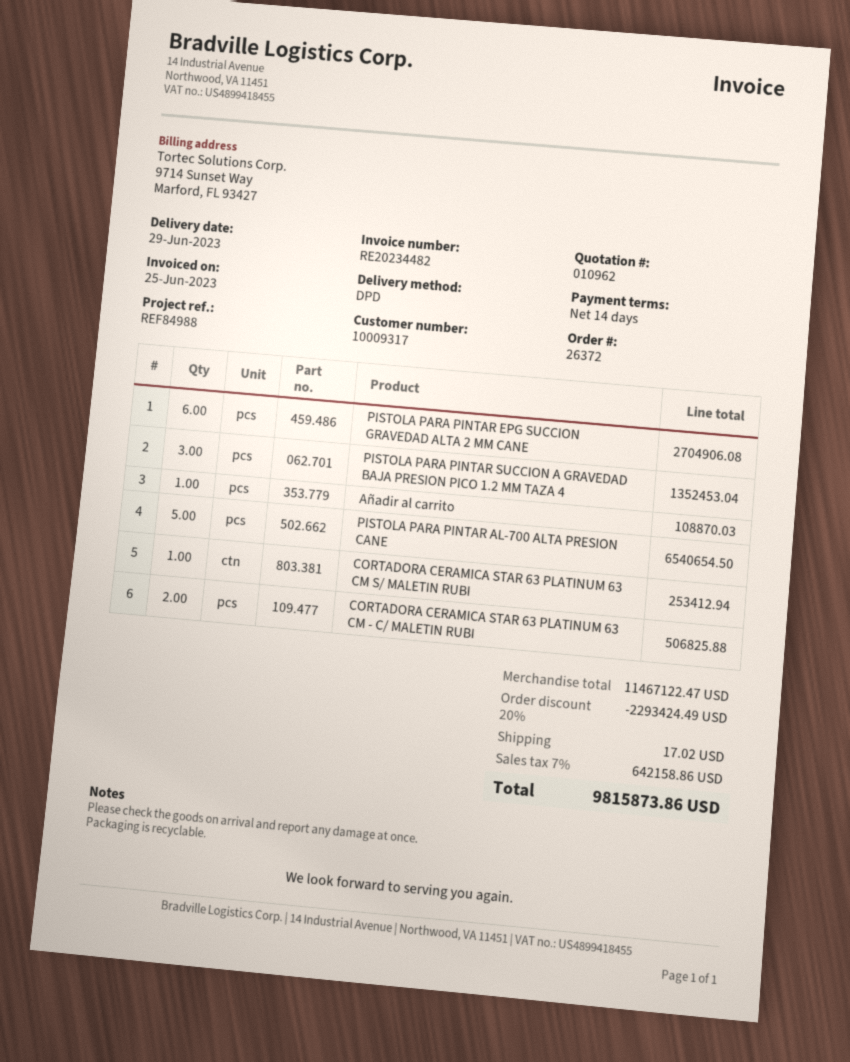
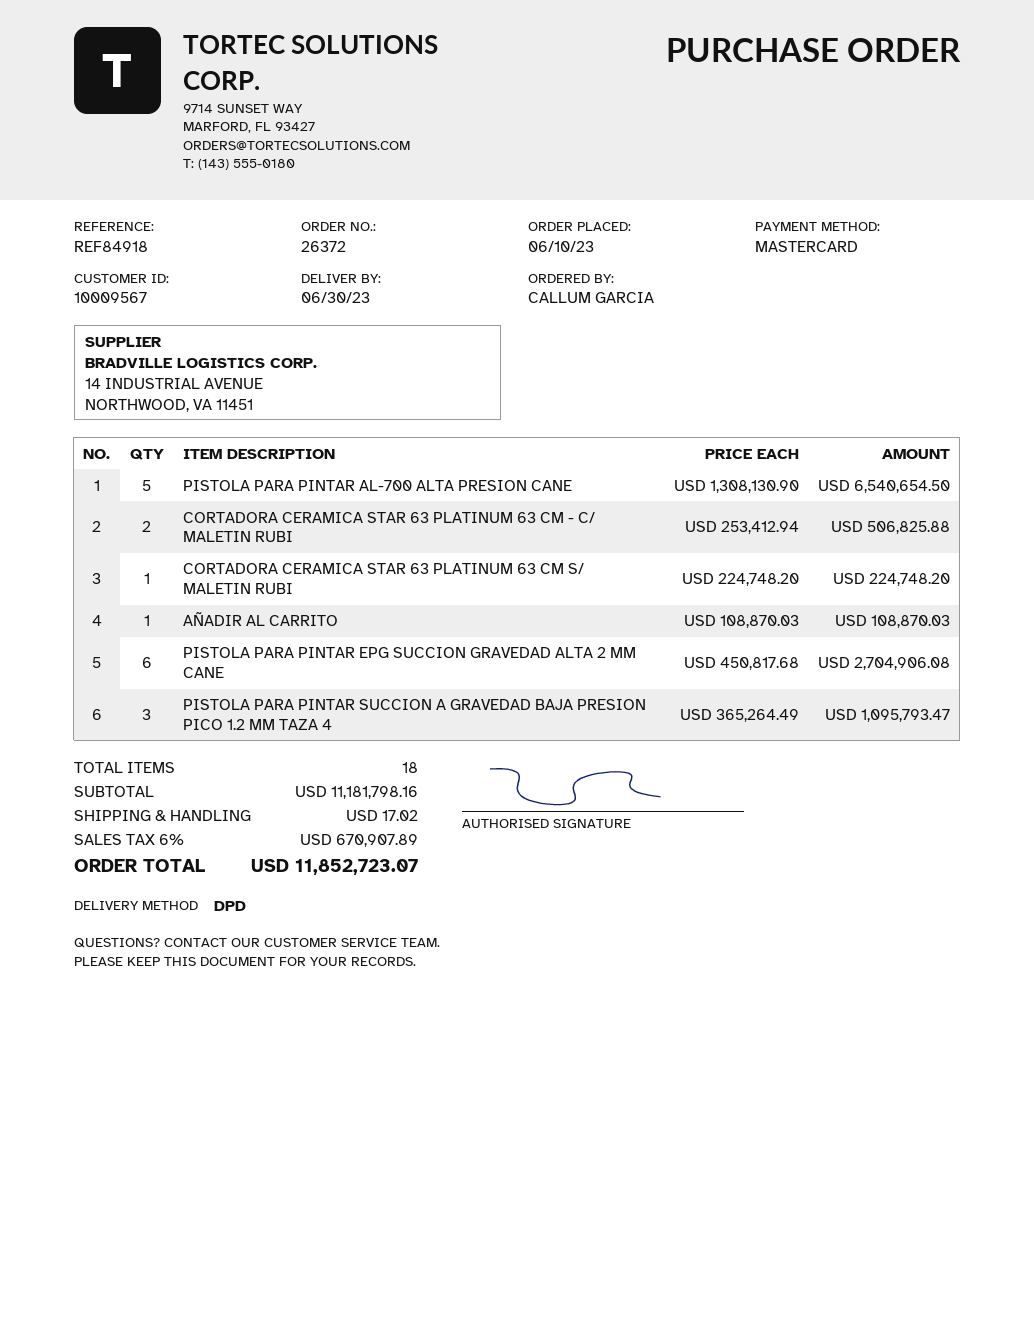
delivery date: 2023-06-29 -> 2023-06-30
customer number: 10009317 -> 10009567
reference: REF84988 -> REF84918
PISTOLA PARA PINTAR SUCCION A GRAVEDAD BAJA PRESION PICO 1.2 MM TAZA 4: 3 for 1352453.04 -> 3 for 1095793.47
CORTADORA CERAMICA STAR 63 PLATINUM 63 CM S/ MALETIN RUBI: 1 for 253412.94 -> 1 for 224748.20
subtotal: 11467122.47 -> 11181798.16
discount: 20% = 2293424.49 -> none
tax: 7% = 642158.86 -> 6% = 670907.89
total: 9815873.86 -> 11852723.07

